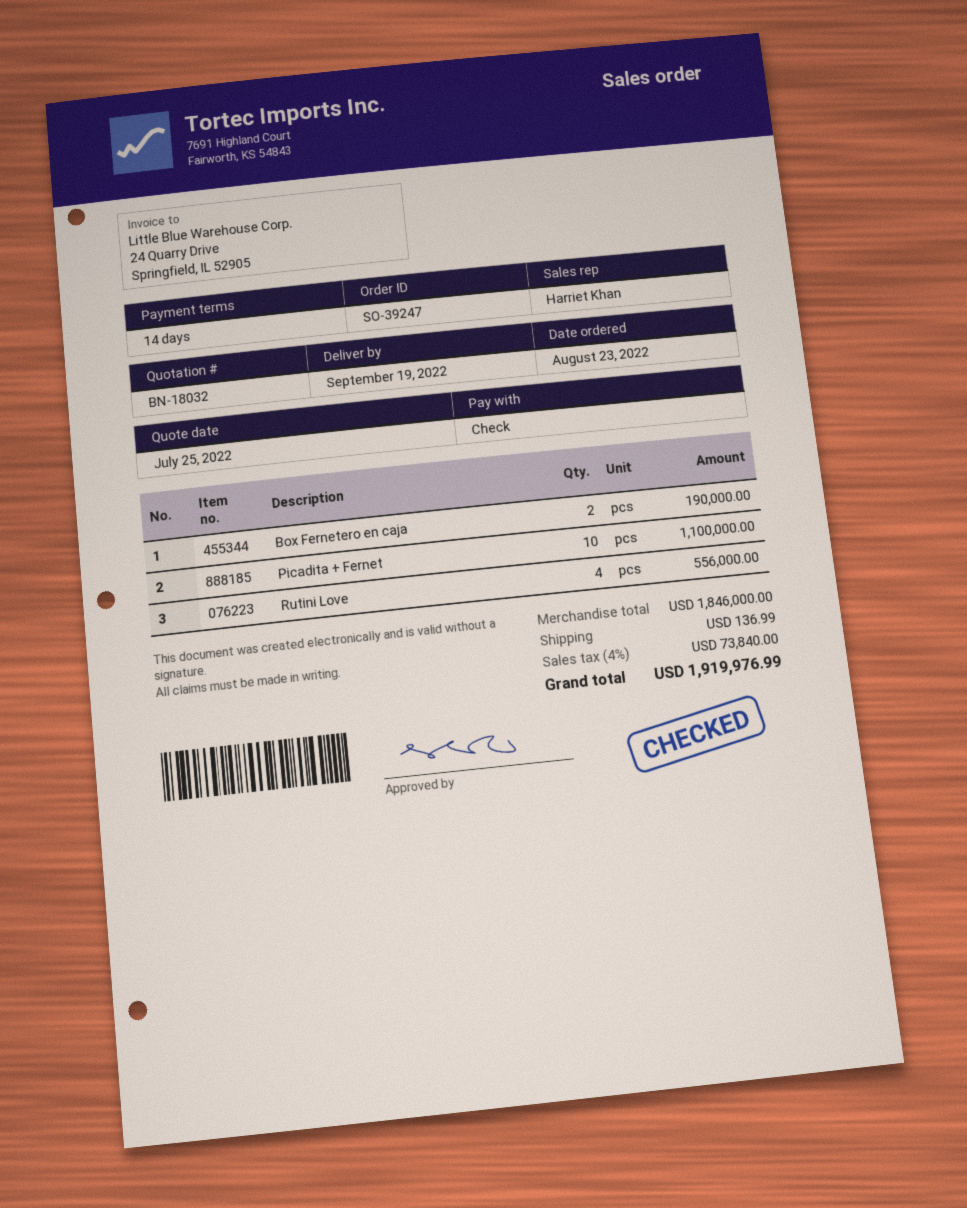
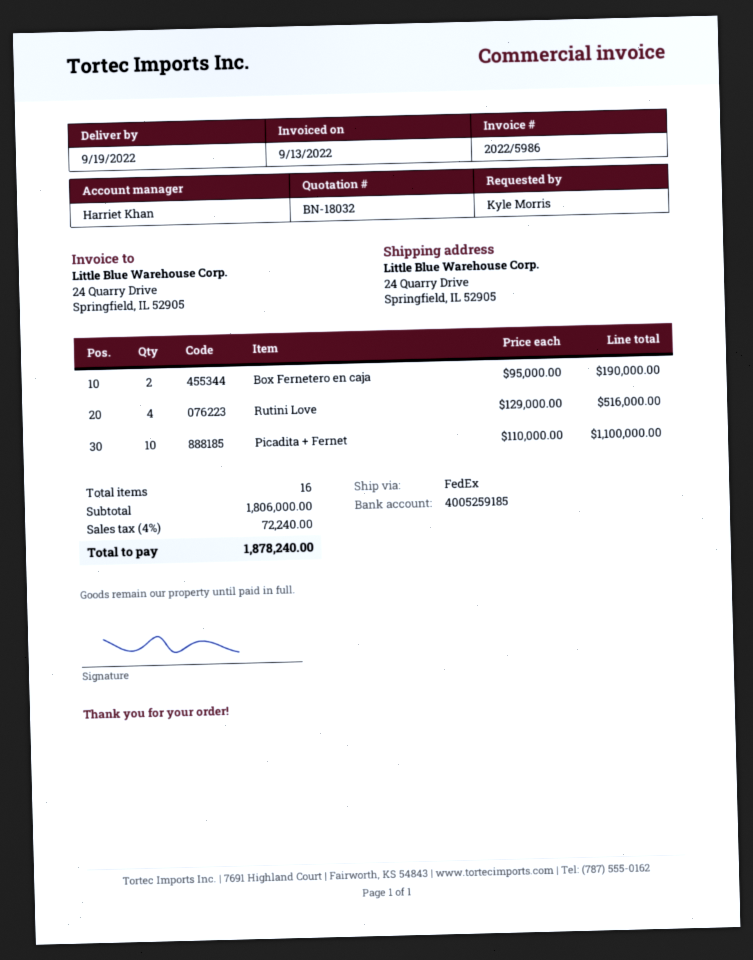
Rutini Love: 4 for 556000.00 -> 4 for 516000.00
subtotal: 1846000.00 -> 1806000.00
shipping: 136.99 -> none
tax: 4% = 73840.00 -> 4% = 72240.00
total: 1919976.99 -> 1878240.00

